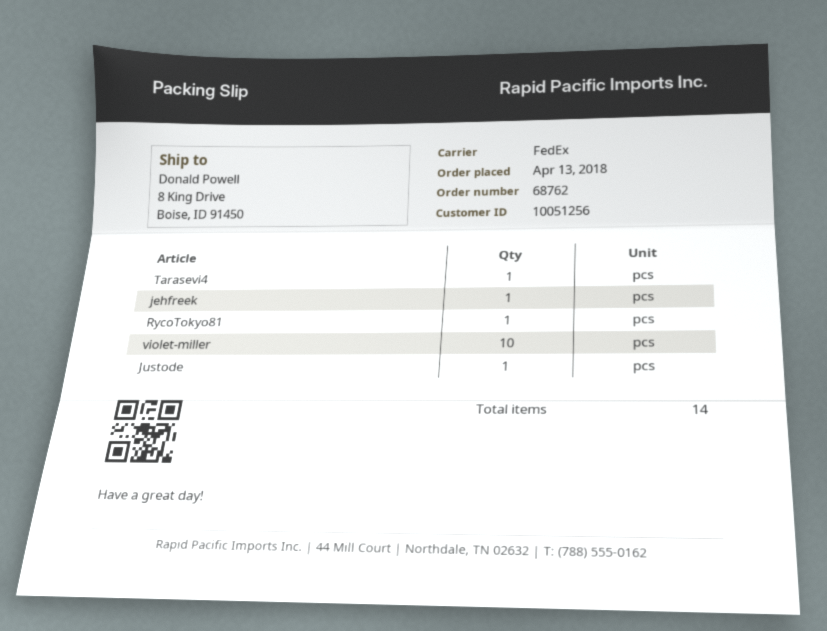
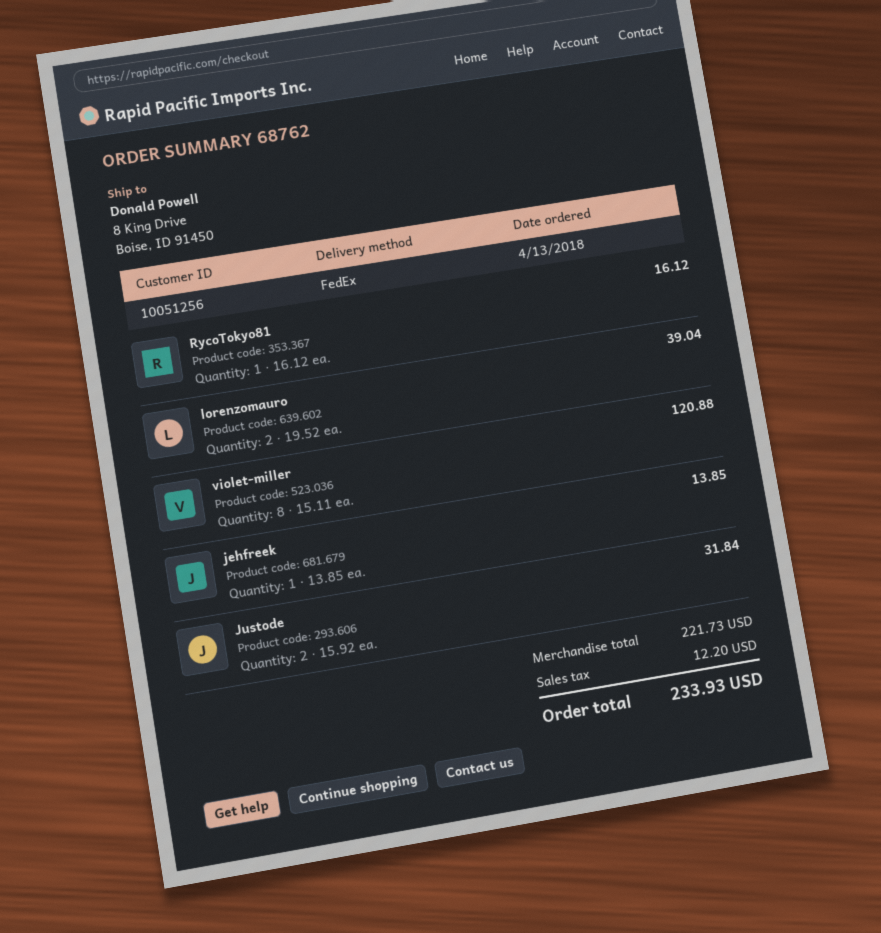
Tarasevi4: 1 -> none
violet-miller: 10 -> 8
Justode: 1 -> 2
lorenzomauro: none -> 2

